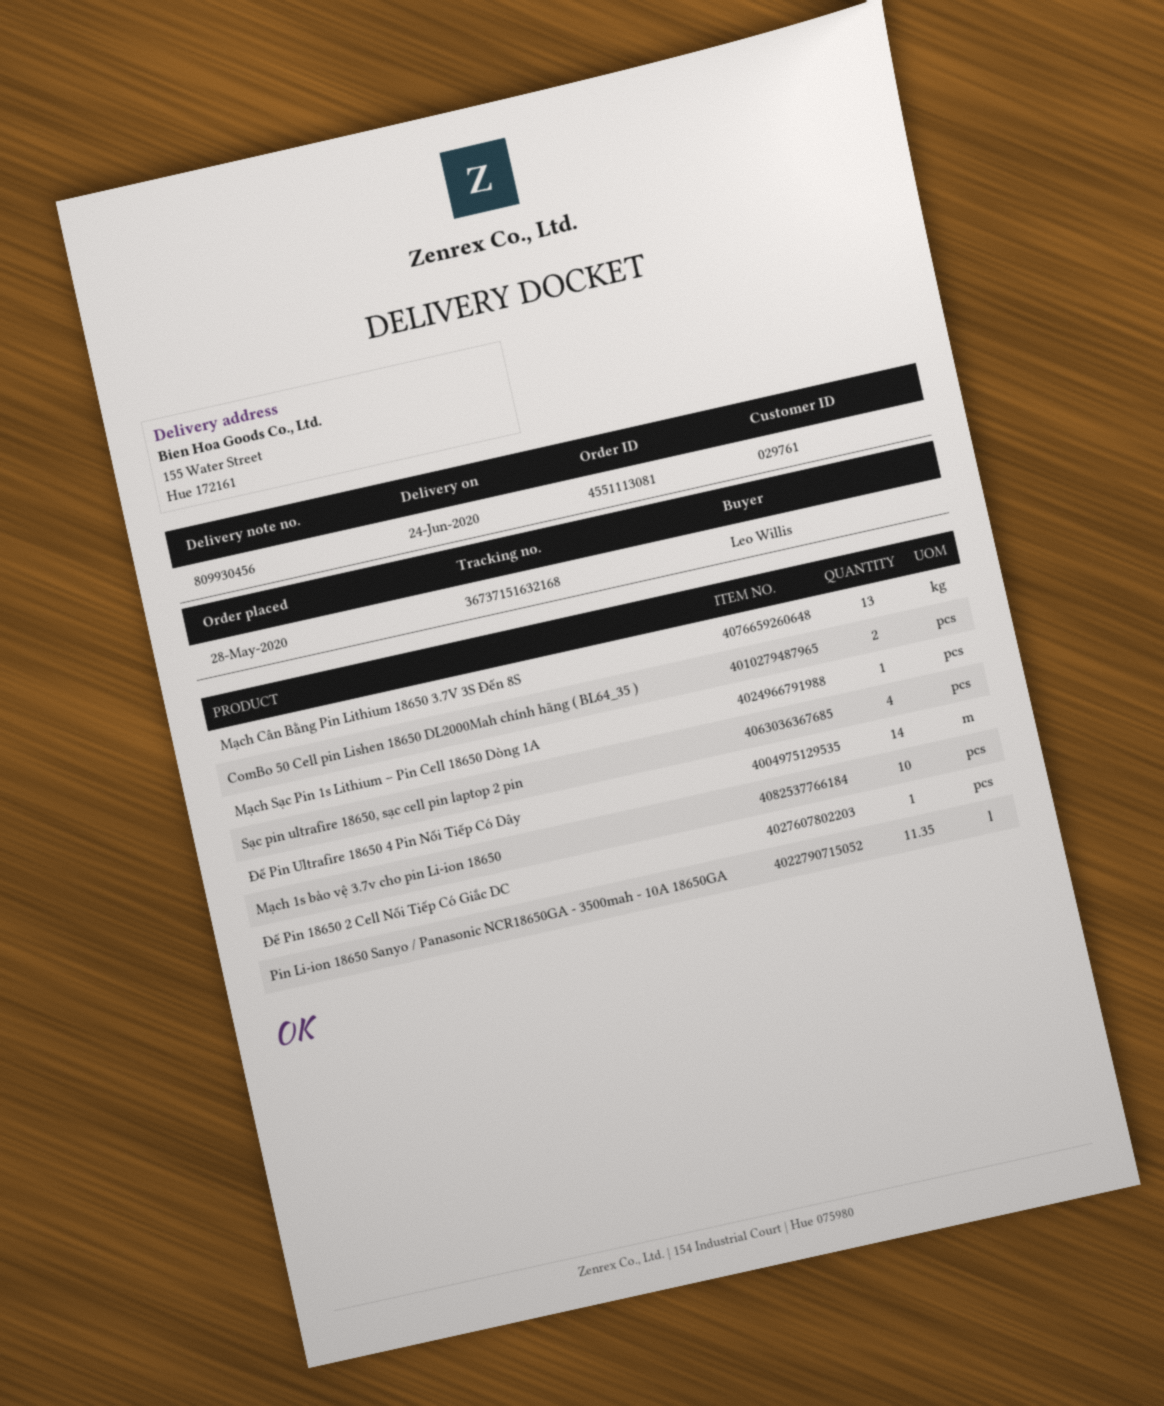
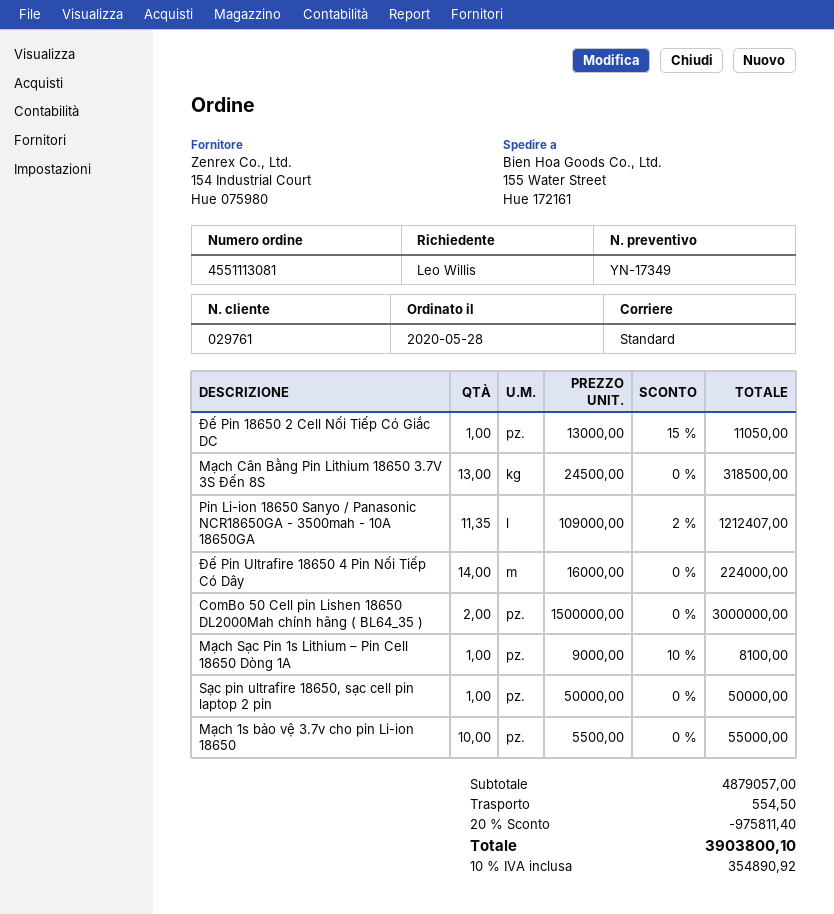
Sạc pin ultrafire 18650, sạc cell pin laptop 2 pin: 4 -> 1

